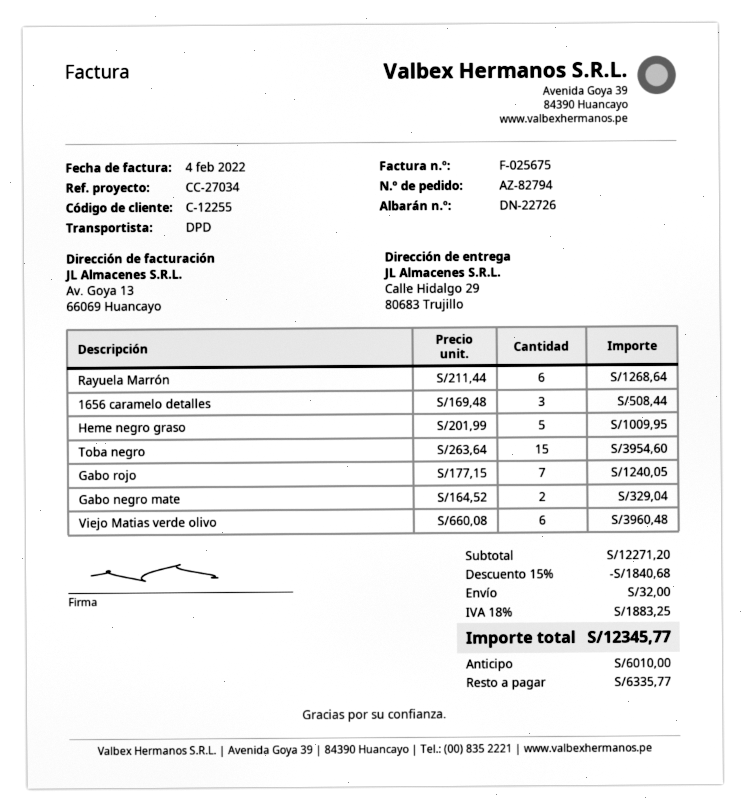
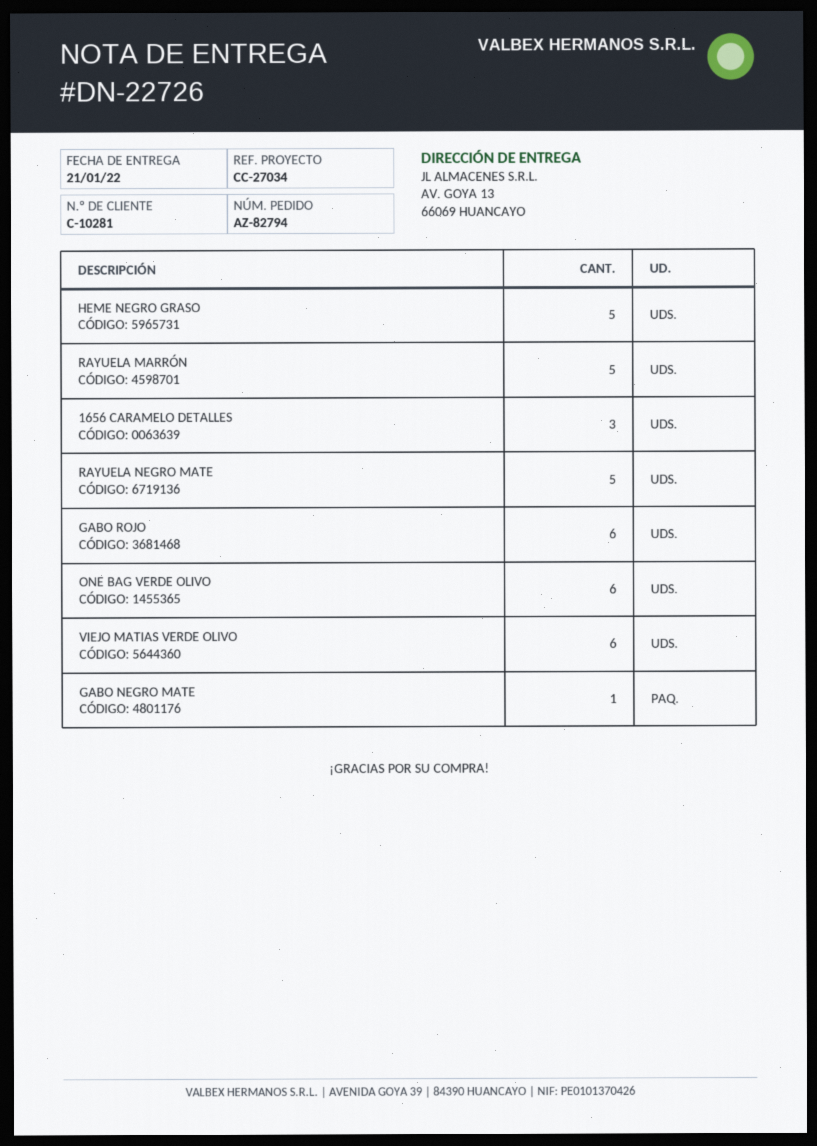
customer number: C-12255 -> C-10281
ship to: Calle Hidalgo 29, 80683 Trujillo -> AV. GOYA 13, 66069 HUANCAYO
Rayuela Marrón: 6 -> 5
Toba negro: 15 -> none
Gabo rojo: 7 -> 6
Gabo negro mate: 2 -> 1
RAYUELA NEGRO MATE: none -> 5
ONE BAG VERDE OLIVO: none -> 6

